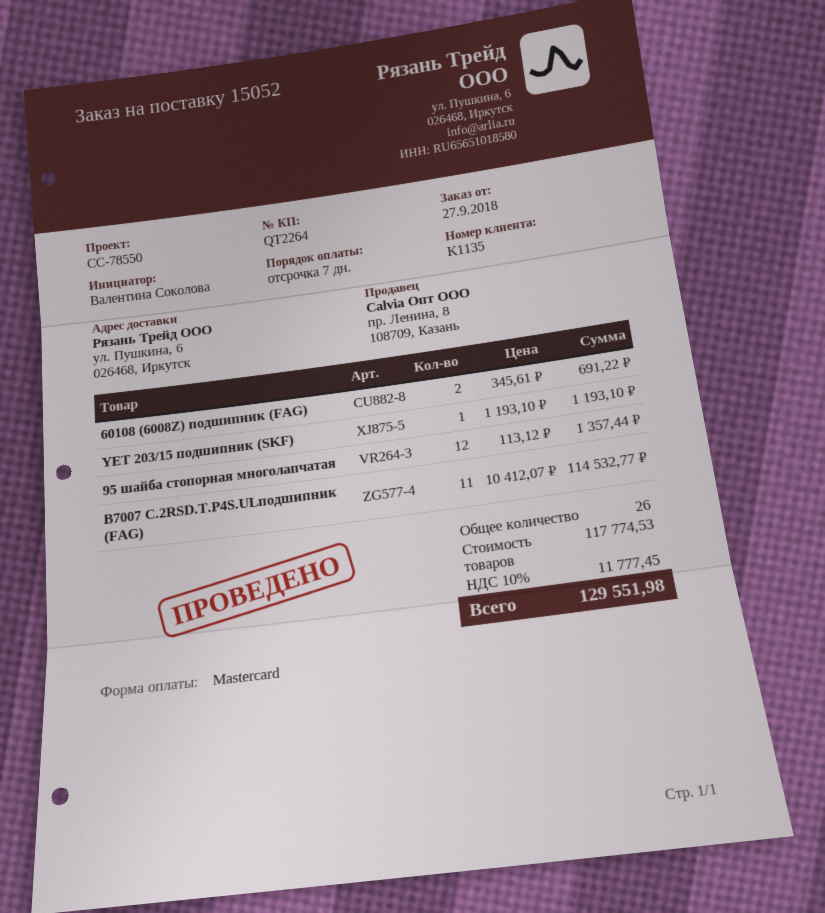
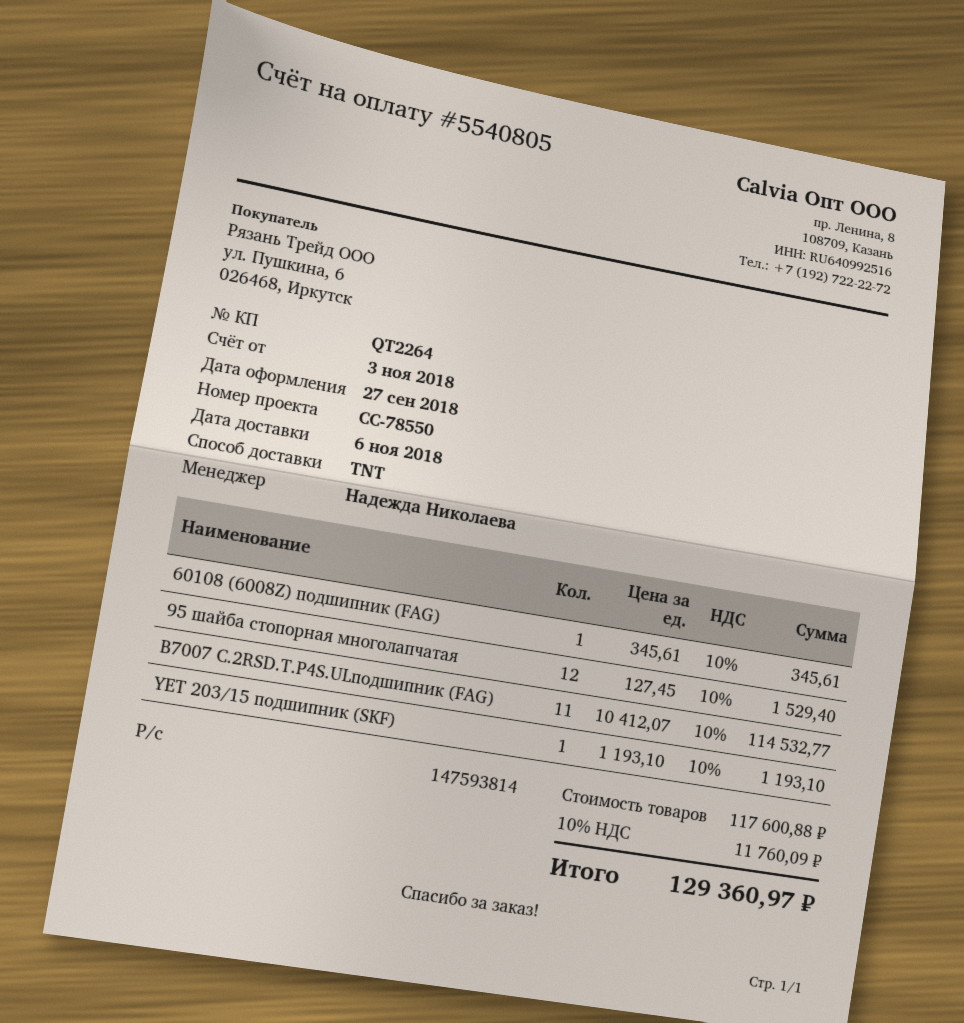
60108 (6008Z) подшипник (FAG): 2 x 345.61 = 691.22 -> 1 x 345.61 = 345.61
95 шайба стопорная многолапчатая: 12 x 113.12 = 1357.44 -> 12 x 127.45 = 1529.40
subtotal: 117774.53 -> 117600.88
tax: 10% = 11777.45 -> 10% = 11760.09
total: 129551.98 -> 129360.97

